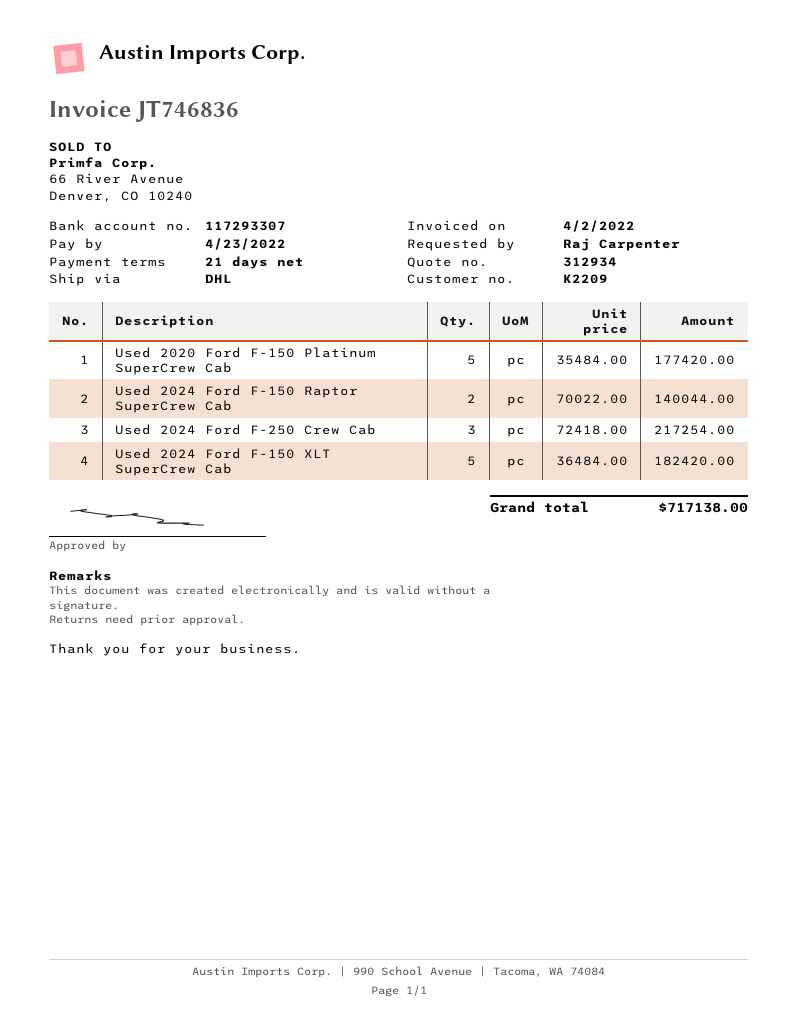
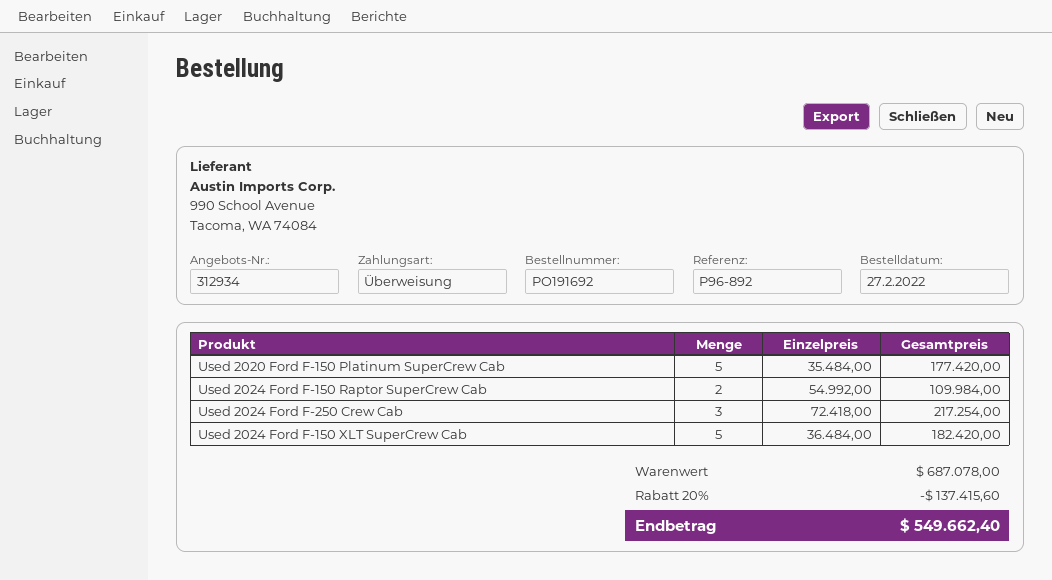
Used 2024 Ford F-150 Raptor SuperCrew Cab: 2 x 70022.00 = 140044.00 -> 2 x 54992.00 = 109984.00
discount: none -> 20% = 137415.60
total: 717138.00 -> 549662.40

